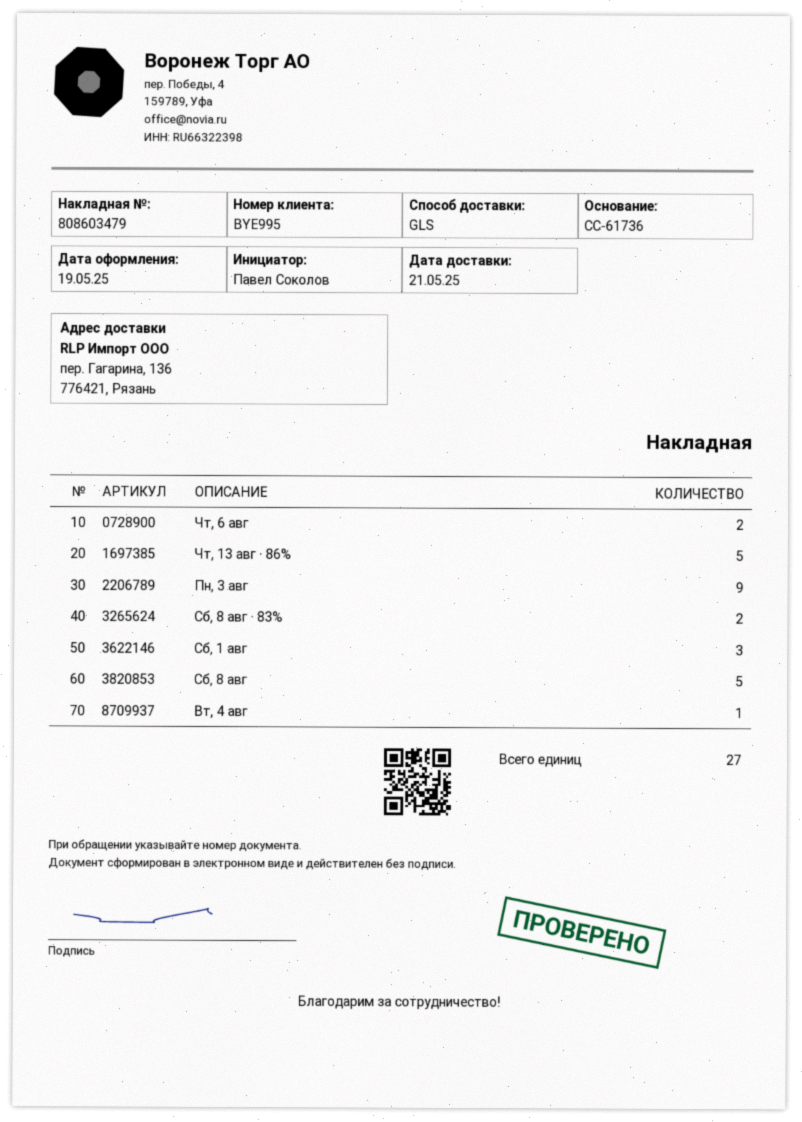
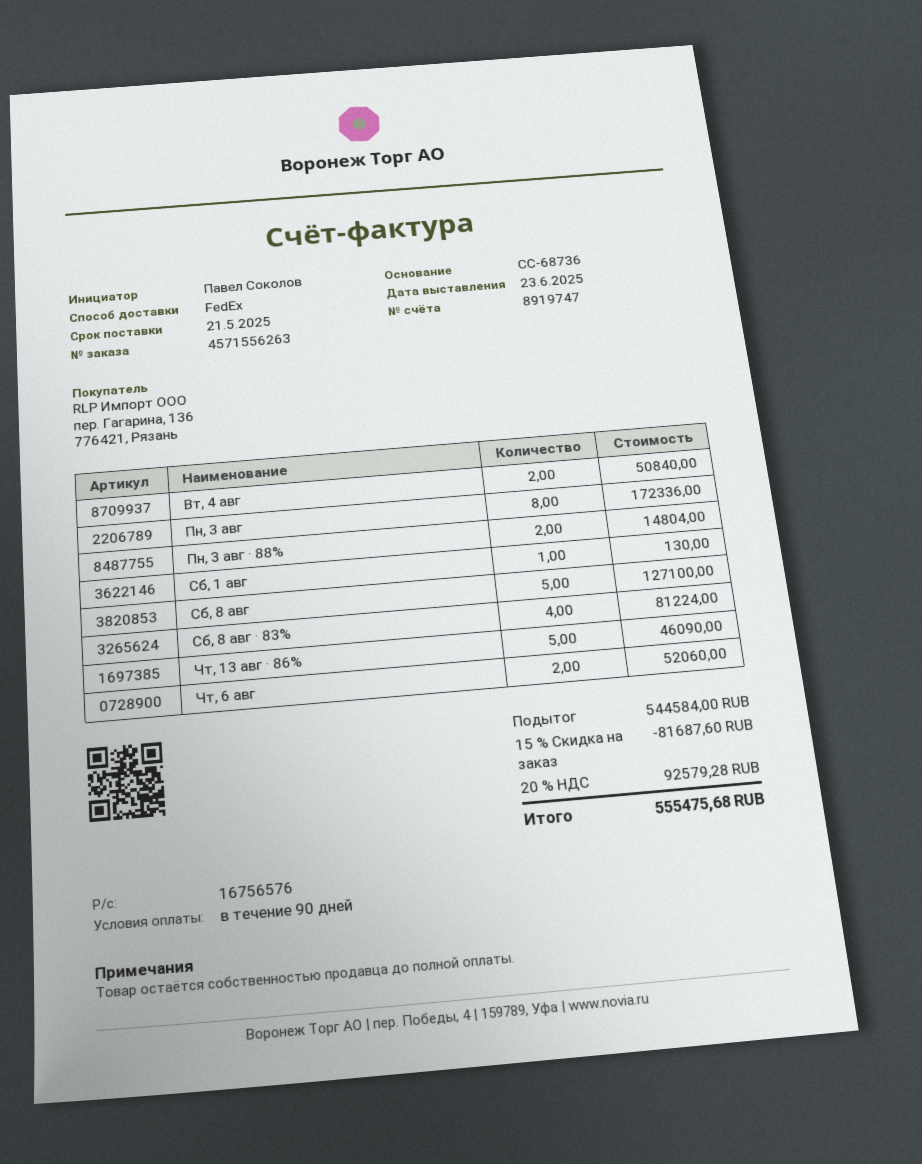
reference: CC-61736 -> CC-68736
shipping method: GLS -> FedEx
Пн, 3 авг: 9 -> 8
Сб, 8 авг · 83%: 2 -> 4
Сб, 1 авг: 3 -> 1
Вт, 4 авг: 1 -> 2
Пн, 3 авг · 88%: none -> 2

